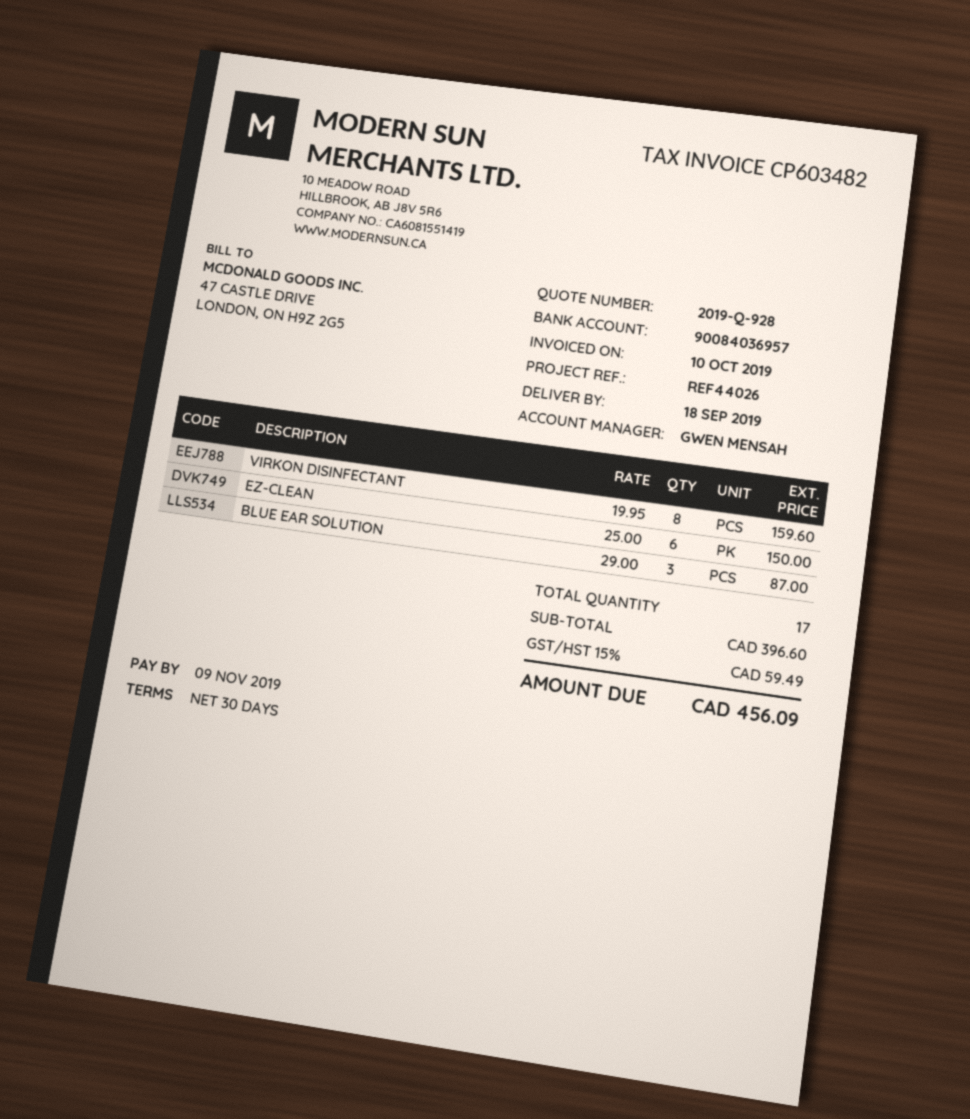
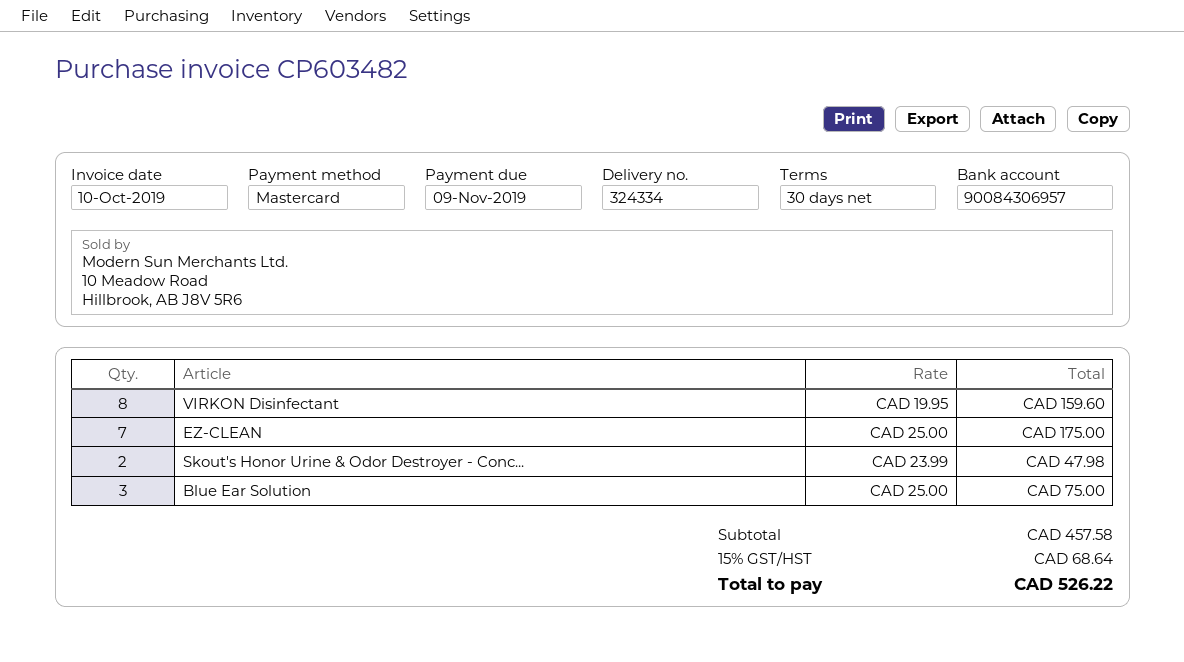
bank account: 90084036957 -> 90084306957
EZ-CLEAN: 6 x 25.00 = 150.00 -> 7 x 25.00 = 175.00
BLUE EAR SOLUTION: 3 x 29.00 = 87.00 -> 3 x 25.00 = 75.00
Skout's Honor Urine & Odor Destroyer - Conc...: none -> 2 x 23.99 = 47.98
subtotal: 396.60 -> 457.58
tax: 15% = 59.49 -> 15% = 68.64
total: 456.09 -> 526.22

